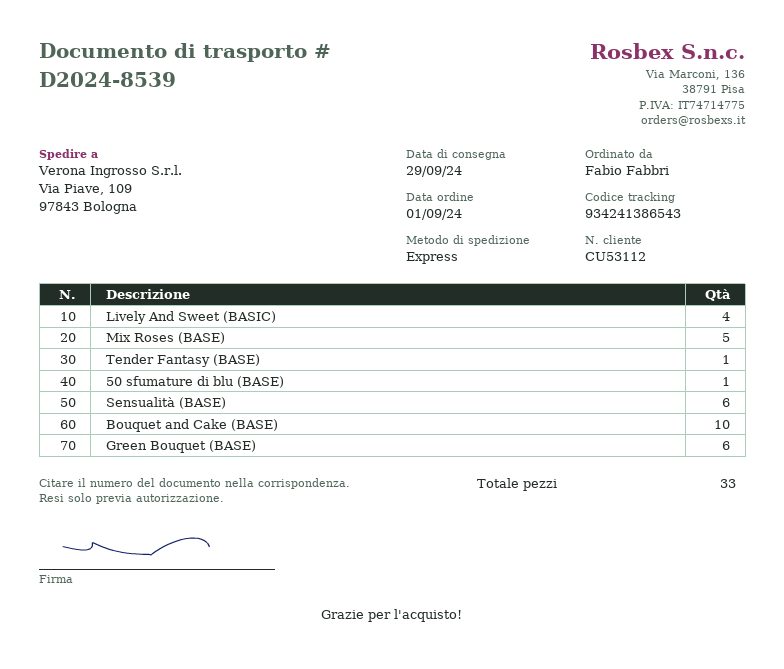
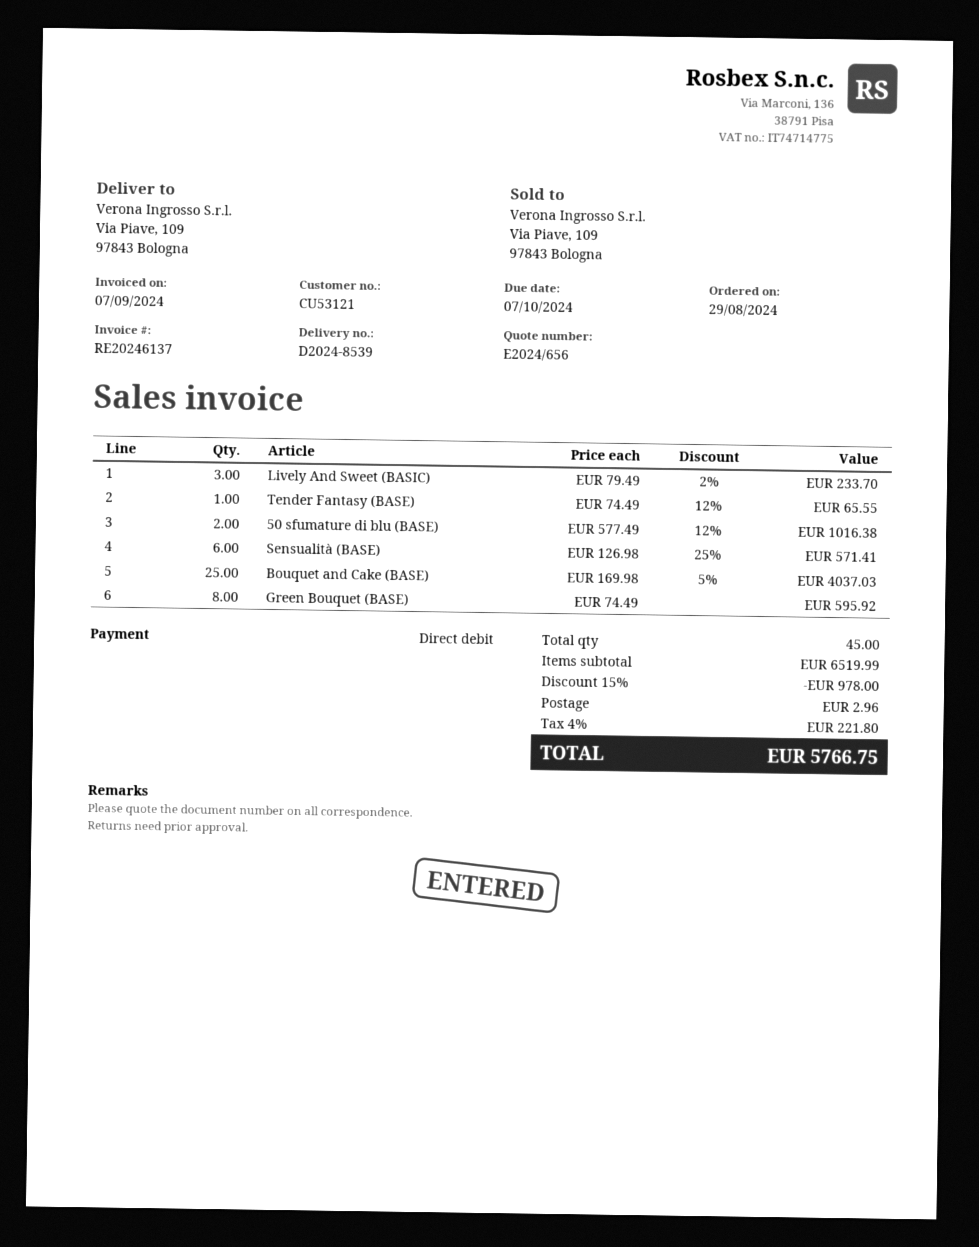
order date: 2024-09-01 -> 2024-08-29
customer number: CU53112 -> CU53121
Lively And Sweet (BASIC): 4 -> 3
Mix Roses (BASE): 5 -> none
50 sfumature di blu (BASE): 1 -> 2
Bouquet and Cake (BASE): 10 -> 25
Green Bouquet (BASE): 6 -> 8
total quantity: 33 -> 45

